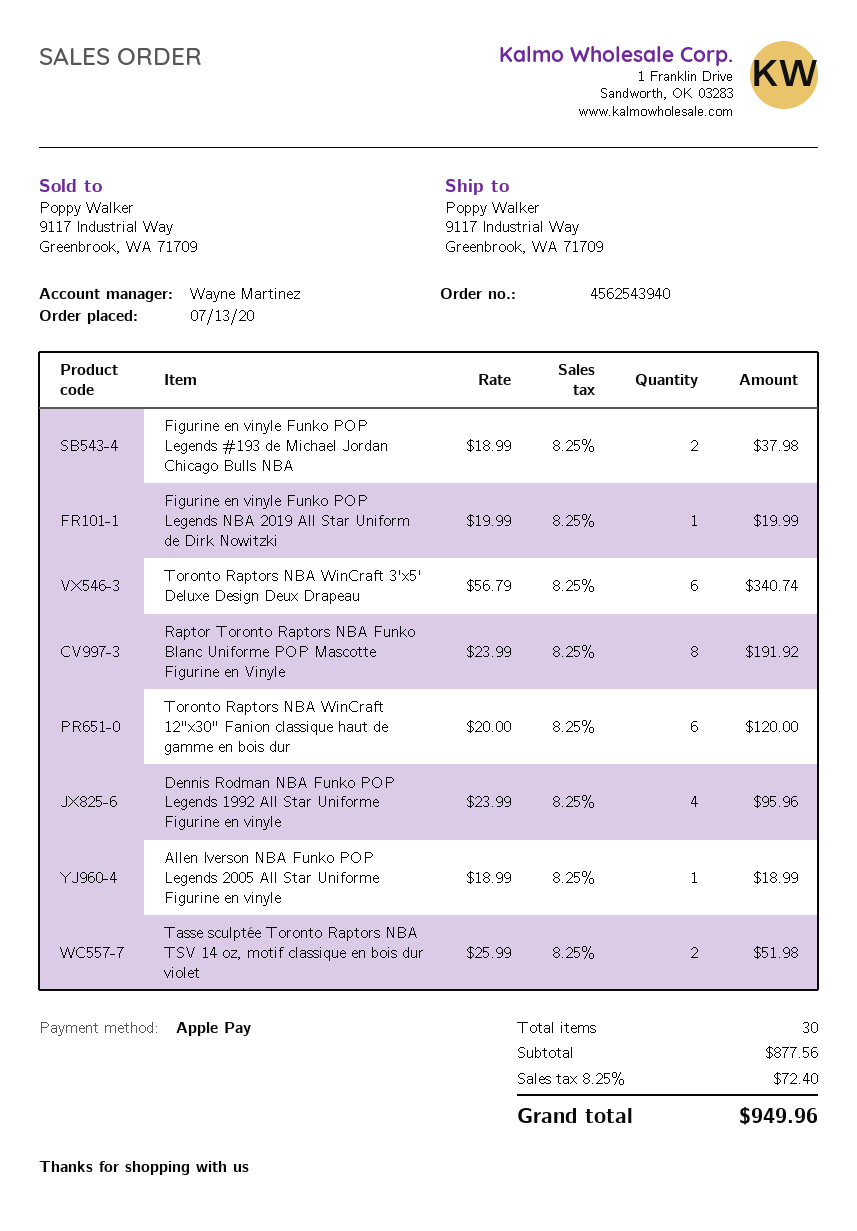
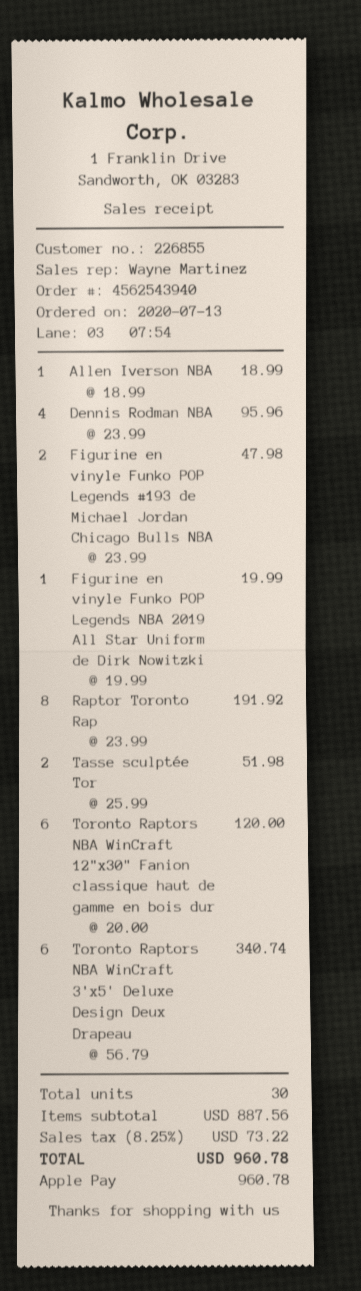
Figurine en vinyle Funko POP Legends #193 de Michael Jordan Chicago Bulls NBA: 2 x 18.99 = 37.98 -> 2 x 23.99 = 47.98
subtotal: 877.56 -> 887.56
tax: 8.25% = 72.40 -> 8.25% = 73.22
total: 949.96 -> 960.78

